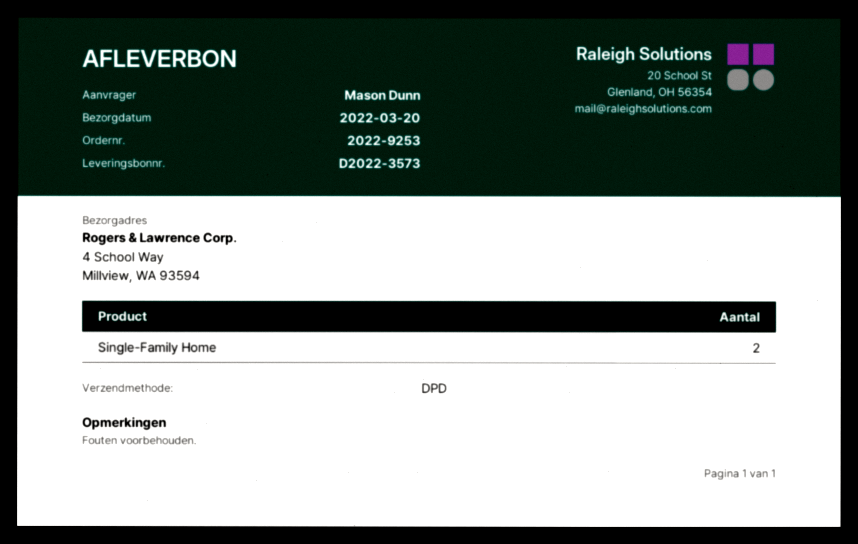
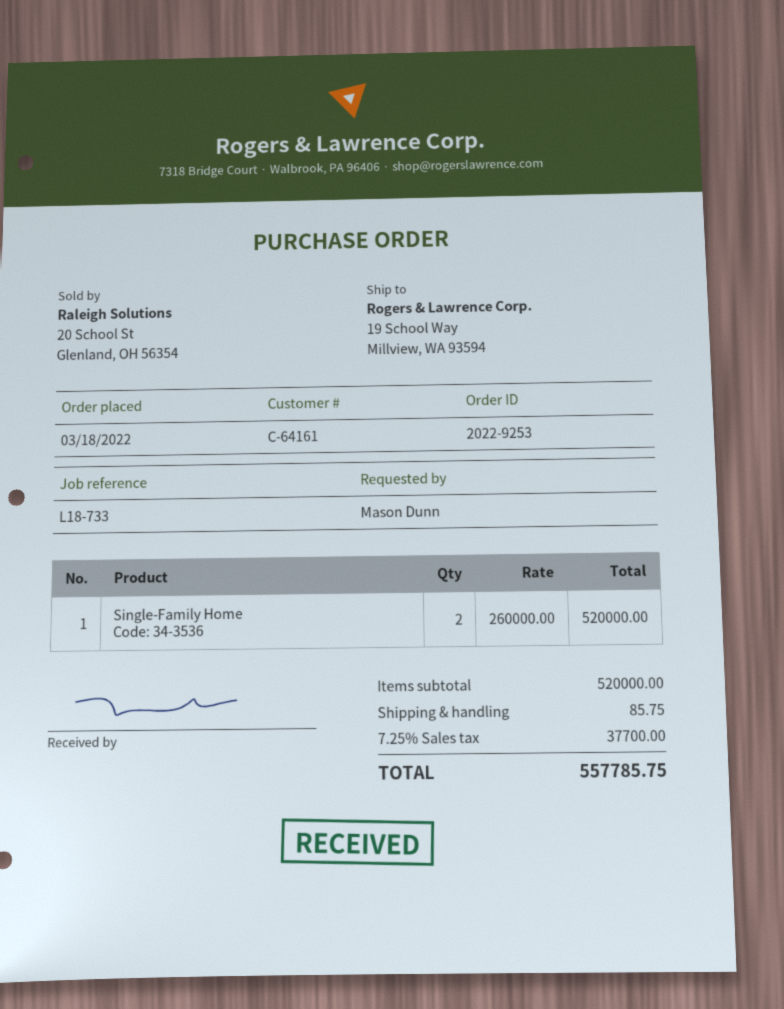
ship to: 4 School Way, Millview, WA 93594 -> 19 School Way, Millview, WA 93594

